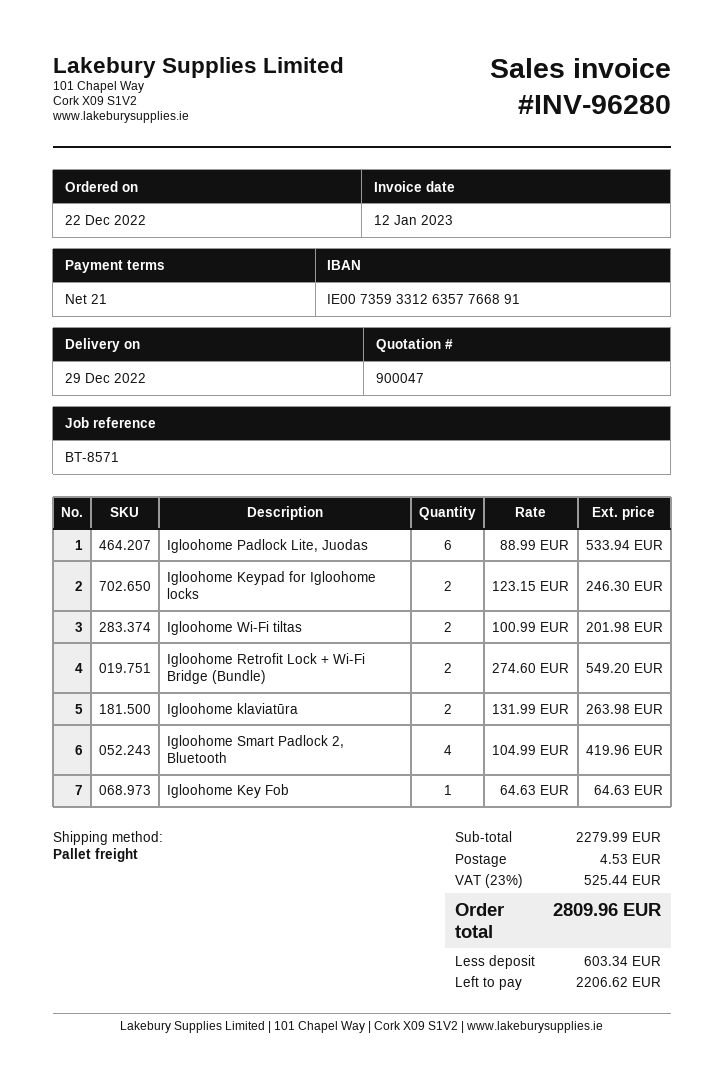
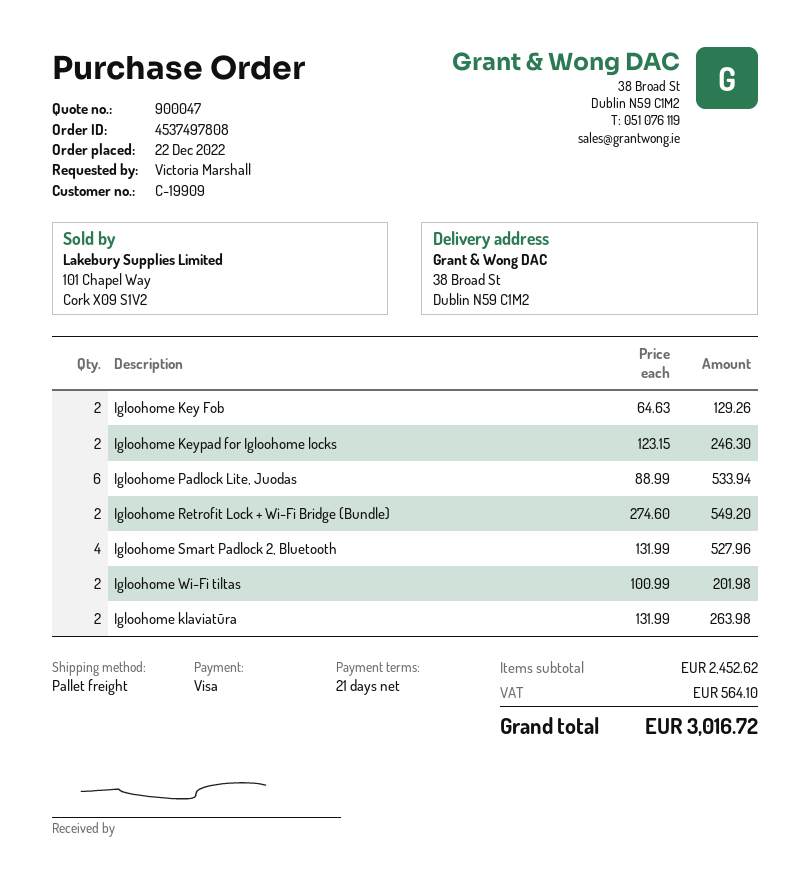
Igloohome Smart Padlock 2, Bluetooth: 4 x 104.99 = 419.96 -> 4 x 131.99 = 527.96
Igloohome Key Fob: 1 x 64.63 = 64.63 -> 2 x 64.63 = 129.26
subtotal: 2279.99 -> 2452.62
shipping: 4.53 -> none
tax: 525.44 -> 564.10
total: 2809.96 -> 3016.72

